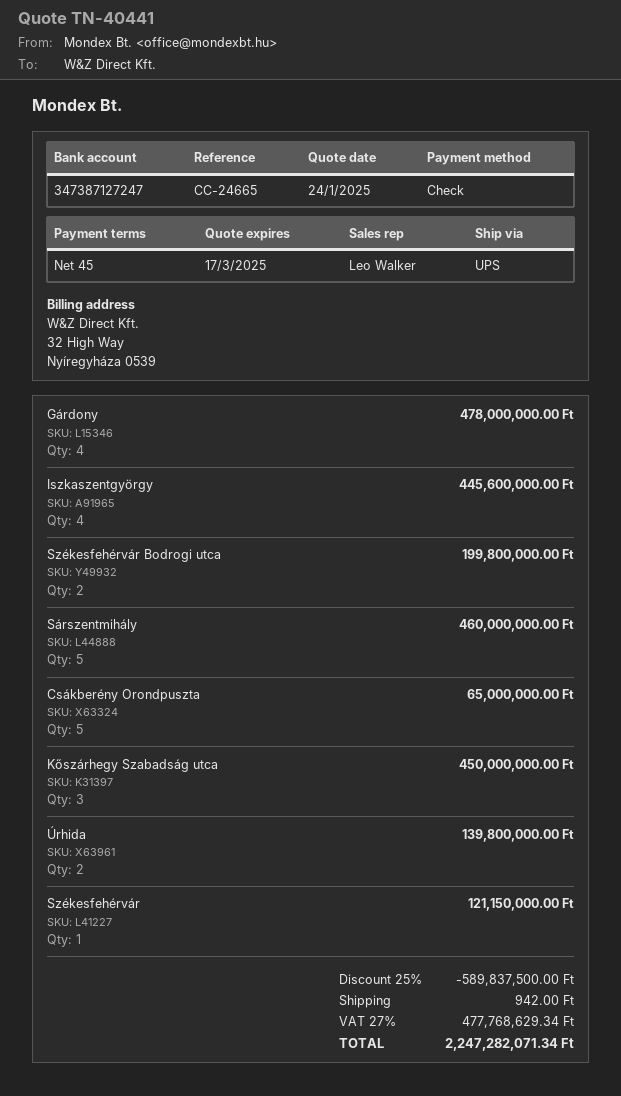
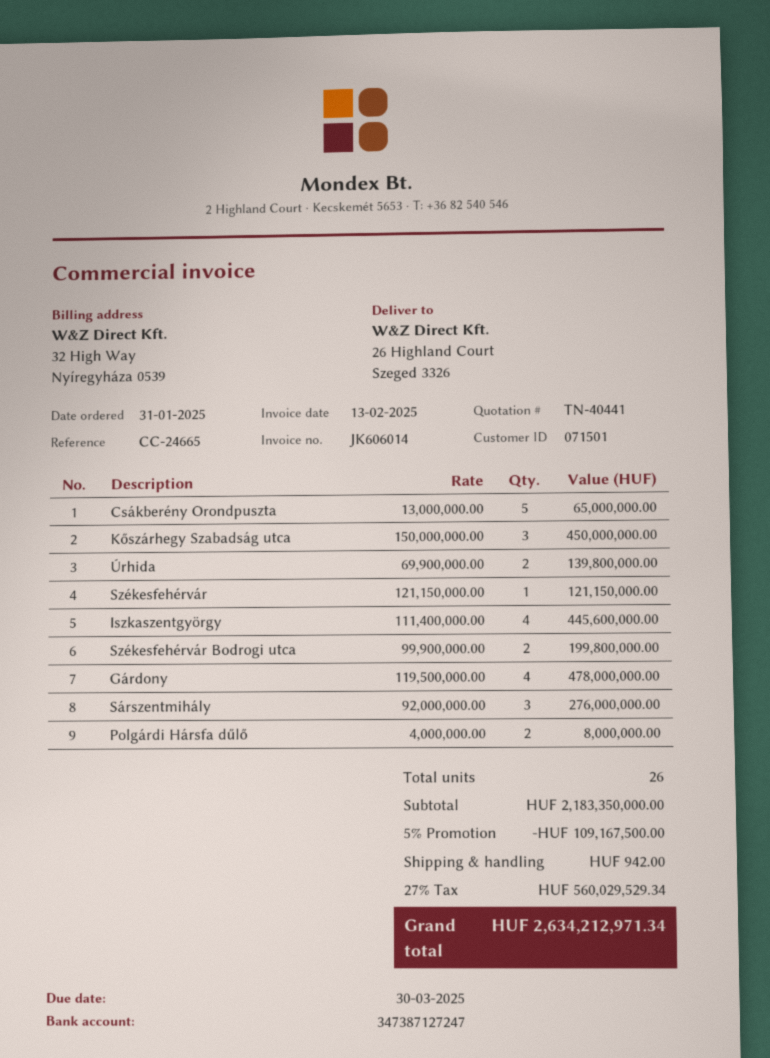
Sárszentmihály: 5 for 460000000.00 -> 3 for 276000000.00
Polgárdi Hársfa dűlő: none -> 2 for 8000000.00
discount: 25% = 589837500.00 -> 5% = 109167500.00
tax: 27% = 477768629.34 -> 27% = 560029529.34
total: 2247282071.34 -> 2634212971.34

